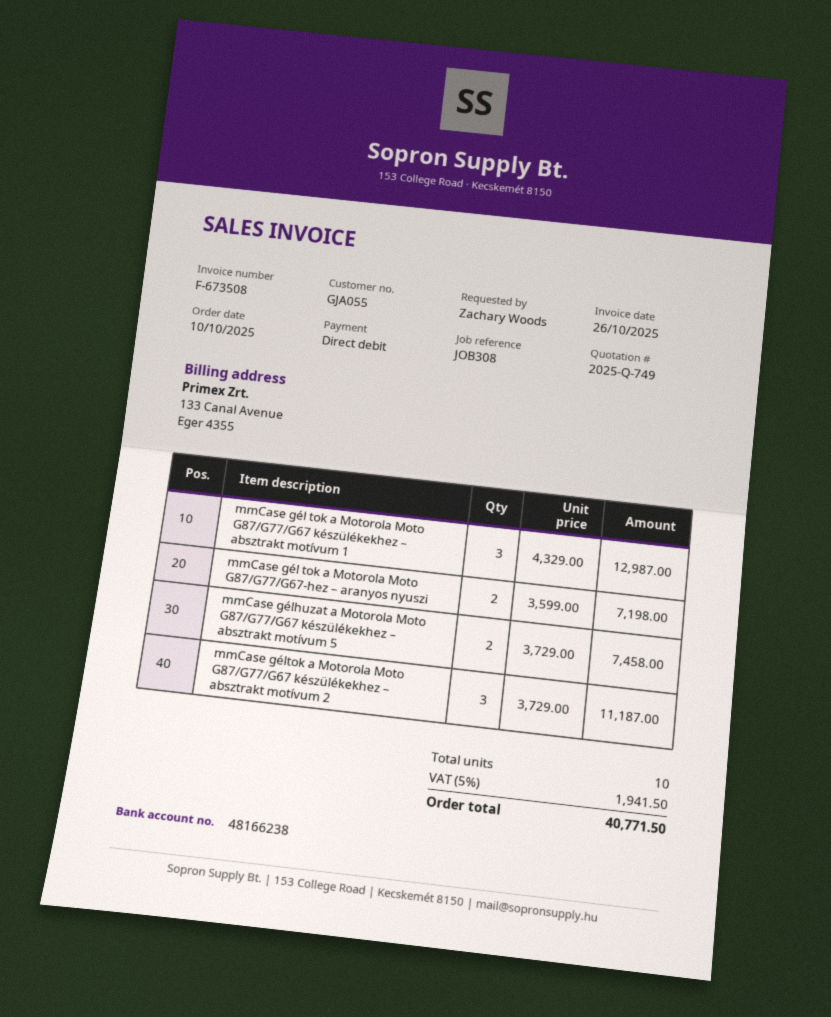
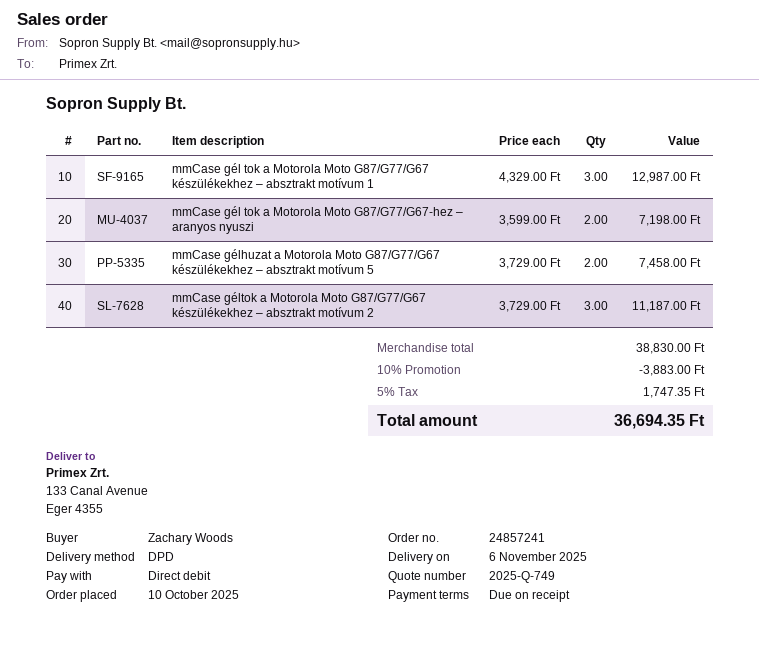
discount: none -> 10% = 3883.00
tax: 5% = 1941.50 -> 5% = 1747.35
total: 40771.50 -> 36694.35

